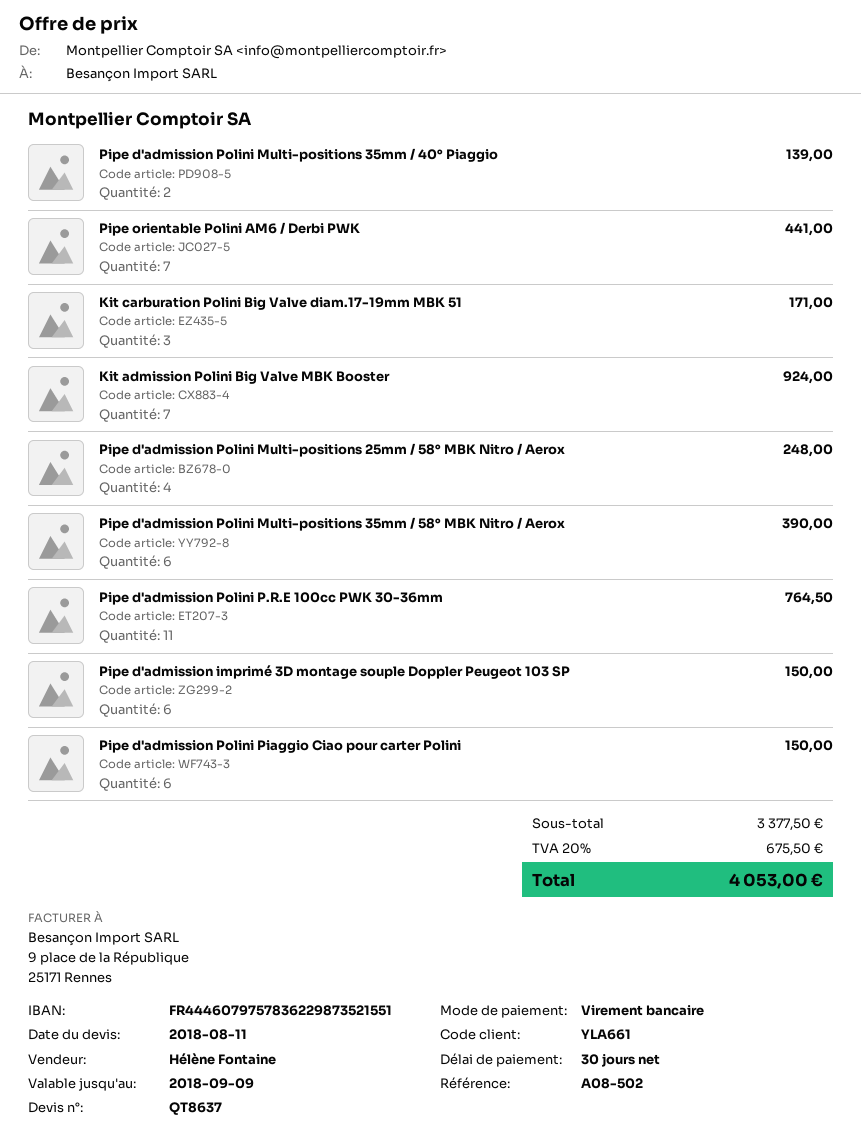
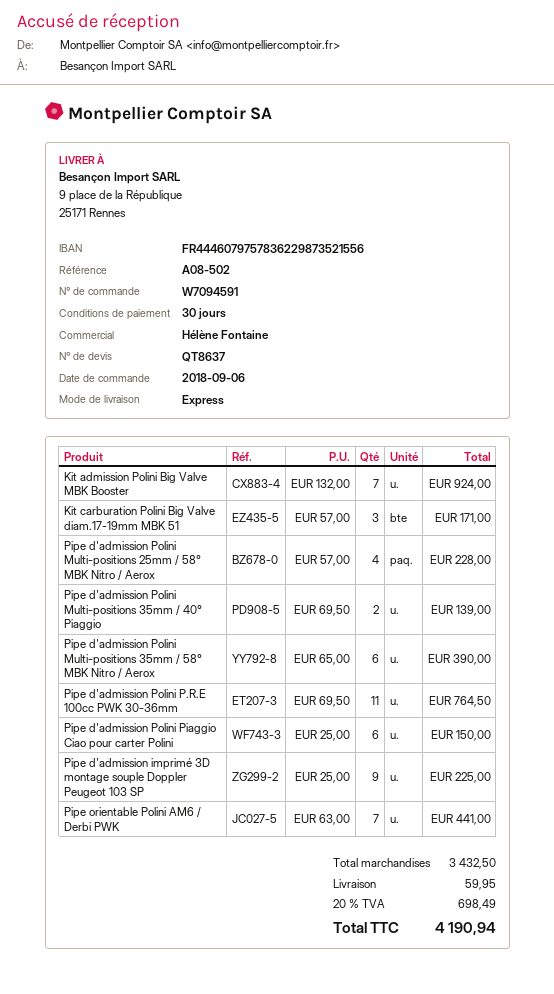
bank account: FR4446079757836229873521551 -> FR4446079757836229873521556
Pipe d'admission Polini Multi-positions 25mm / 58° MBK Nitro / Aerox: 4 for 248.00 -> 4 for 228.00
Pipe d'admission imprimé 3D montage souple Doppler Peugeot 103 SP: 6 for 150.00 -> 9 for 225.00
subtotal: 3377.50 -> 3432.50
shipping: none -> 59.95
tax: 20% = 675.50 -> 20% = 698.49
total: 4053.00 -> 4190.94

